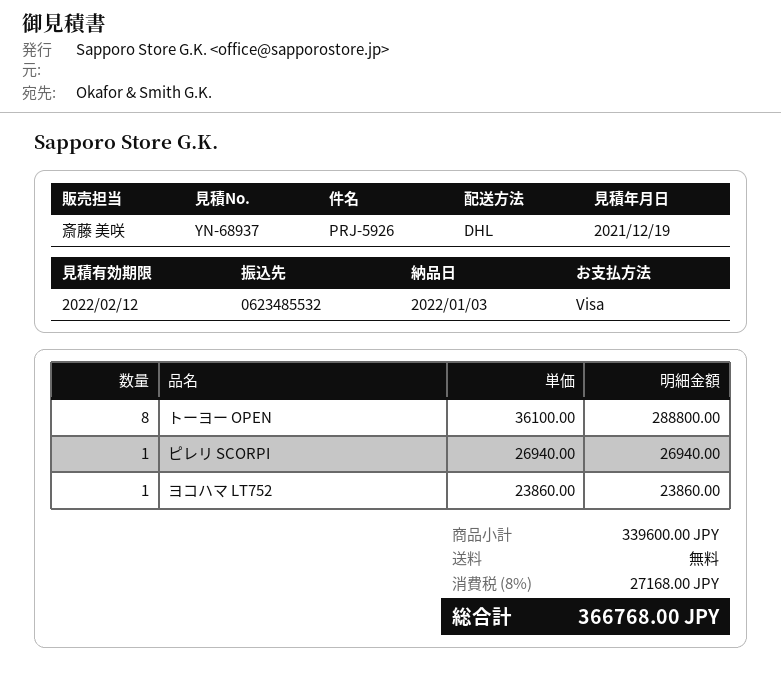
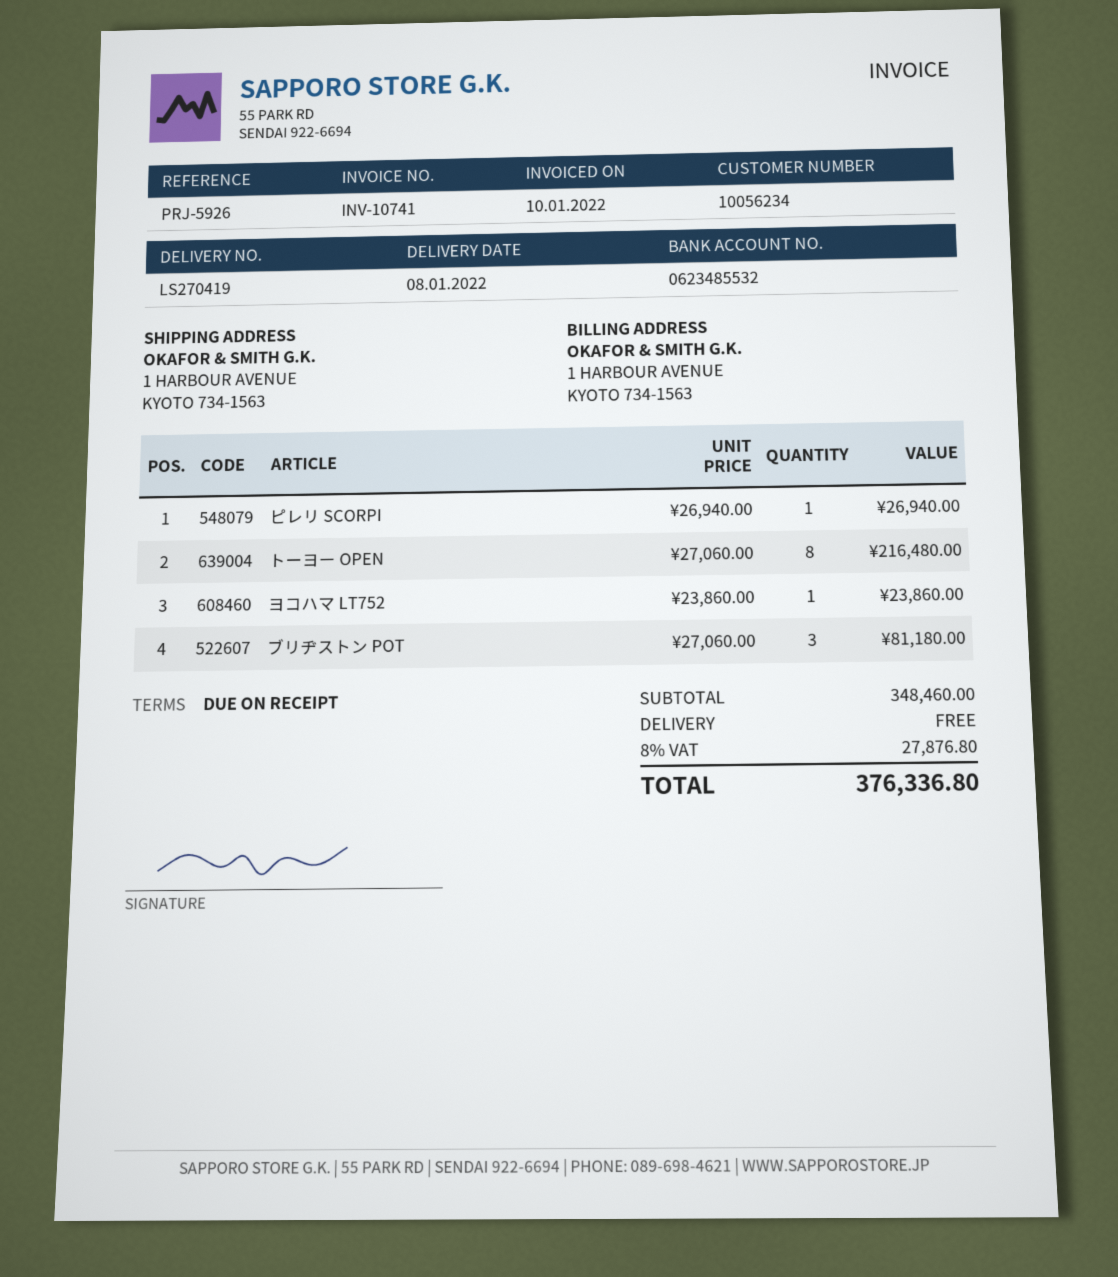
delivery date: 2022-01-03 -> 2022-01-08
トーヨー OPEN: 8 x 36100.00 = 288800.00 -> 8 x 27060.00 = 216480.00
ブリヂストン POT: none -> 3 x 27060.00 = 81180.00
subtotal: 339600.00 -> 348460.00
tax: 8% = 27168.00 -> 8% = 27876.80
total: 366768.00 -> 376336.80

